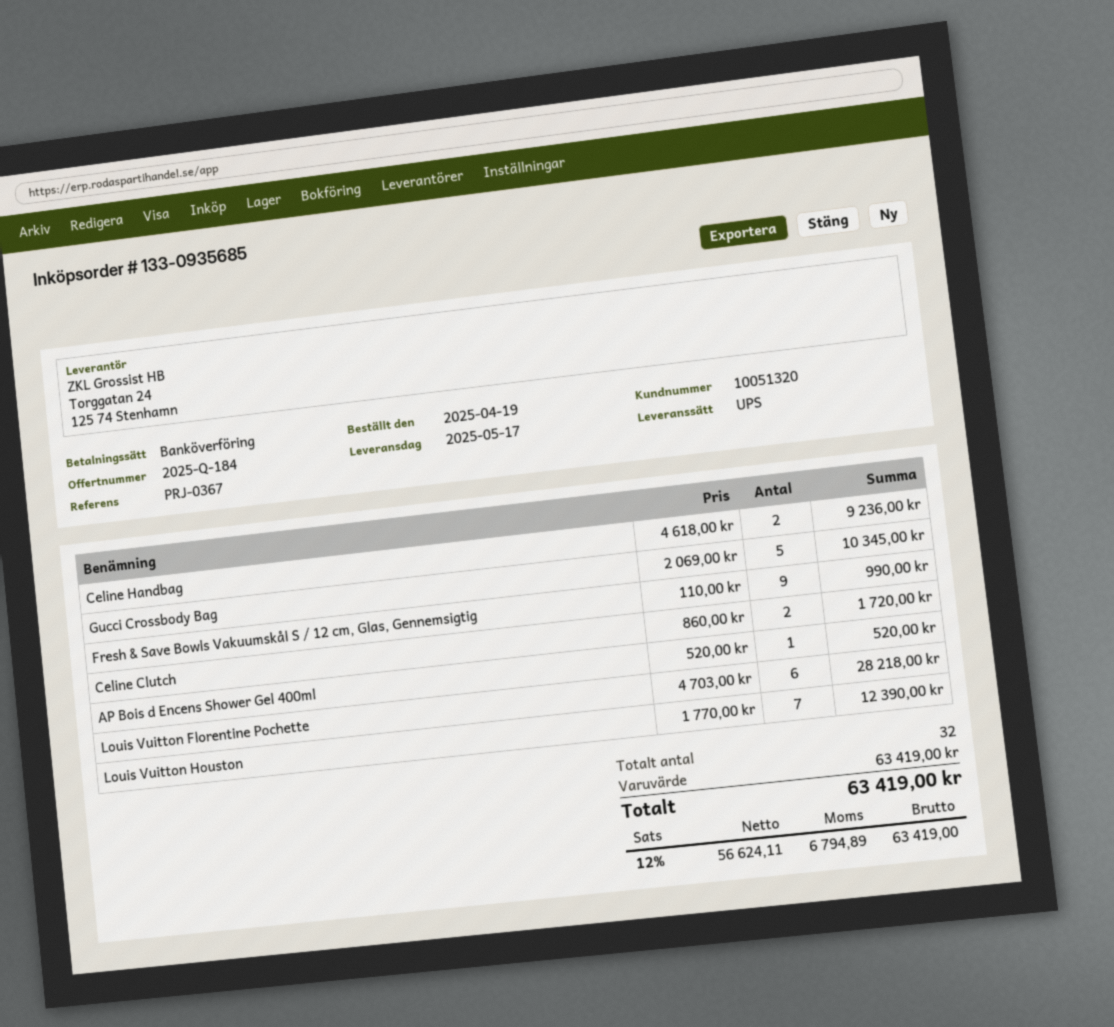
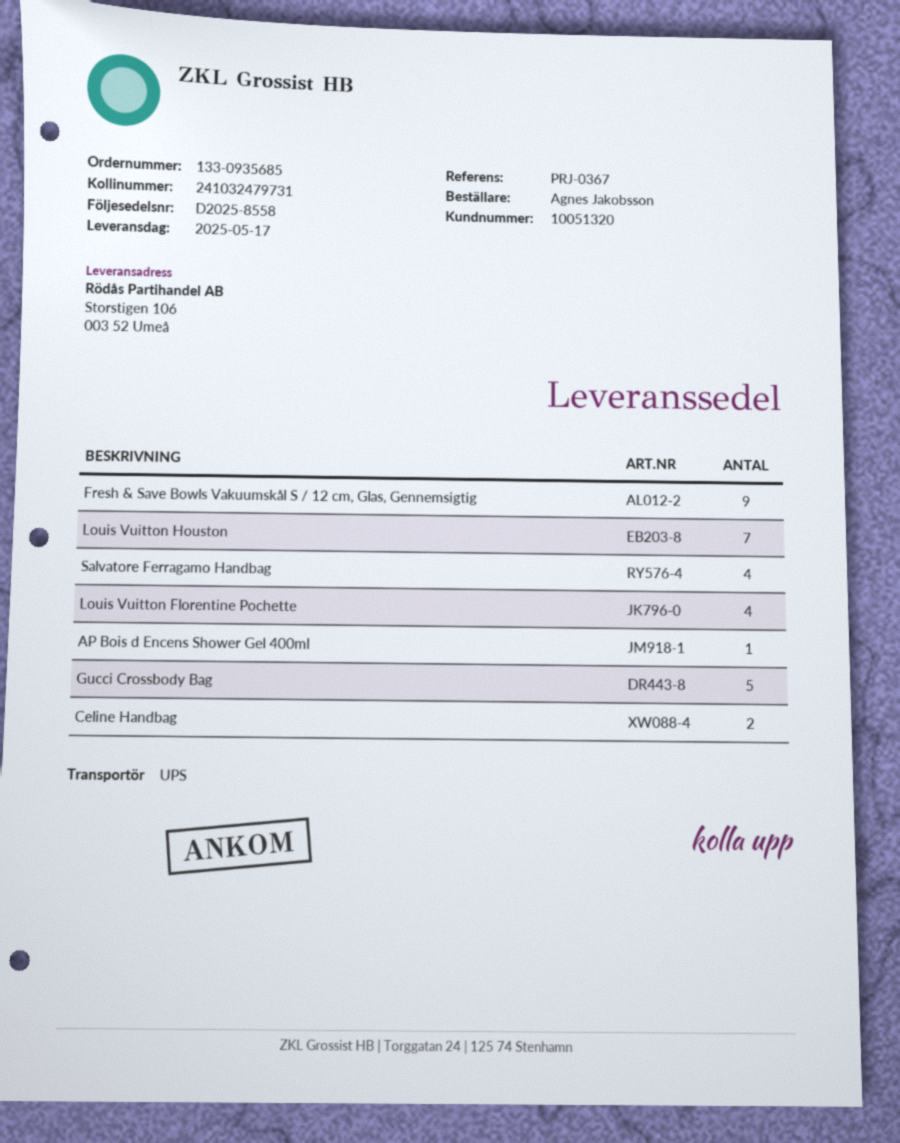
Celine Clutch: 2 -> none
Louis Vuitton Florentine Pochette: 6 -> 4
Salvatore Ferragamo Handbag: none -> 4

